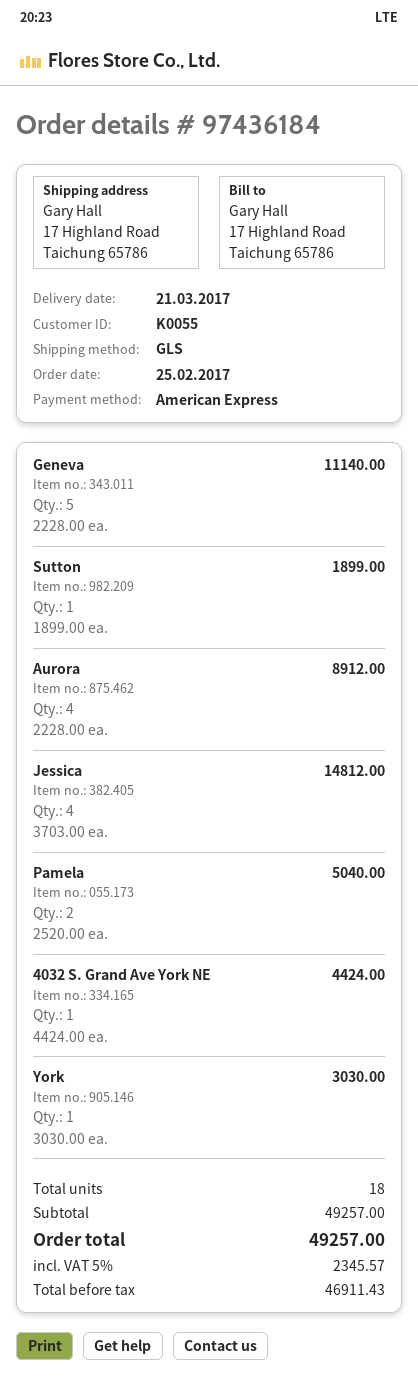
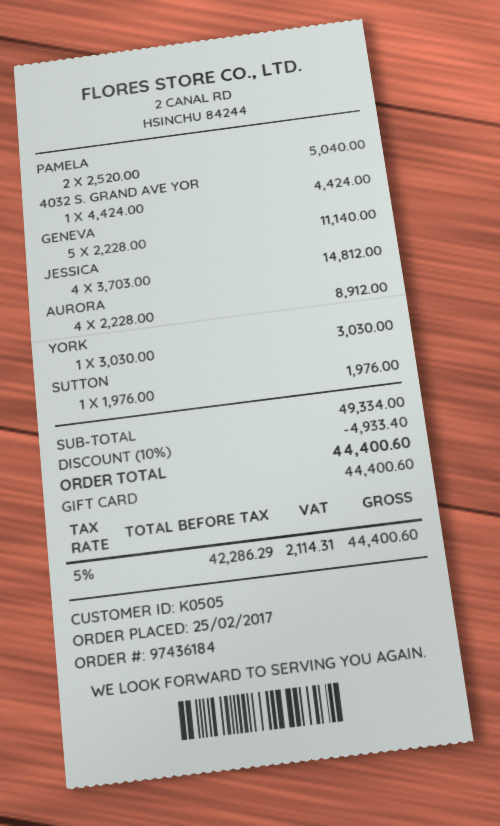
customer number: K0055 -> K0505
payment method: American Express -> gift card
Sutton: 1 x 1899.00 = 1899.00 -> 1 x 1976.00 = 1976.00
subtotal: 49257.00 -> 49334.00
discount: none -> 10% = 4933.40
net: 46911.43 -> 42286.29
tax: 5% = 2345.57 -> 5% = 2114.31
total: 49257.00 -> 44400.60

